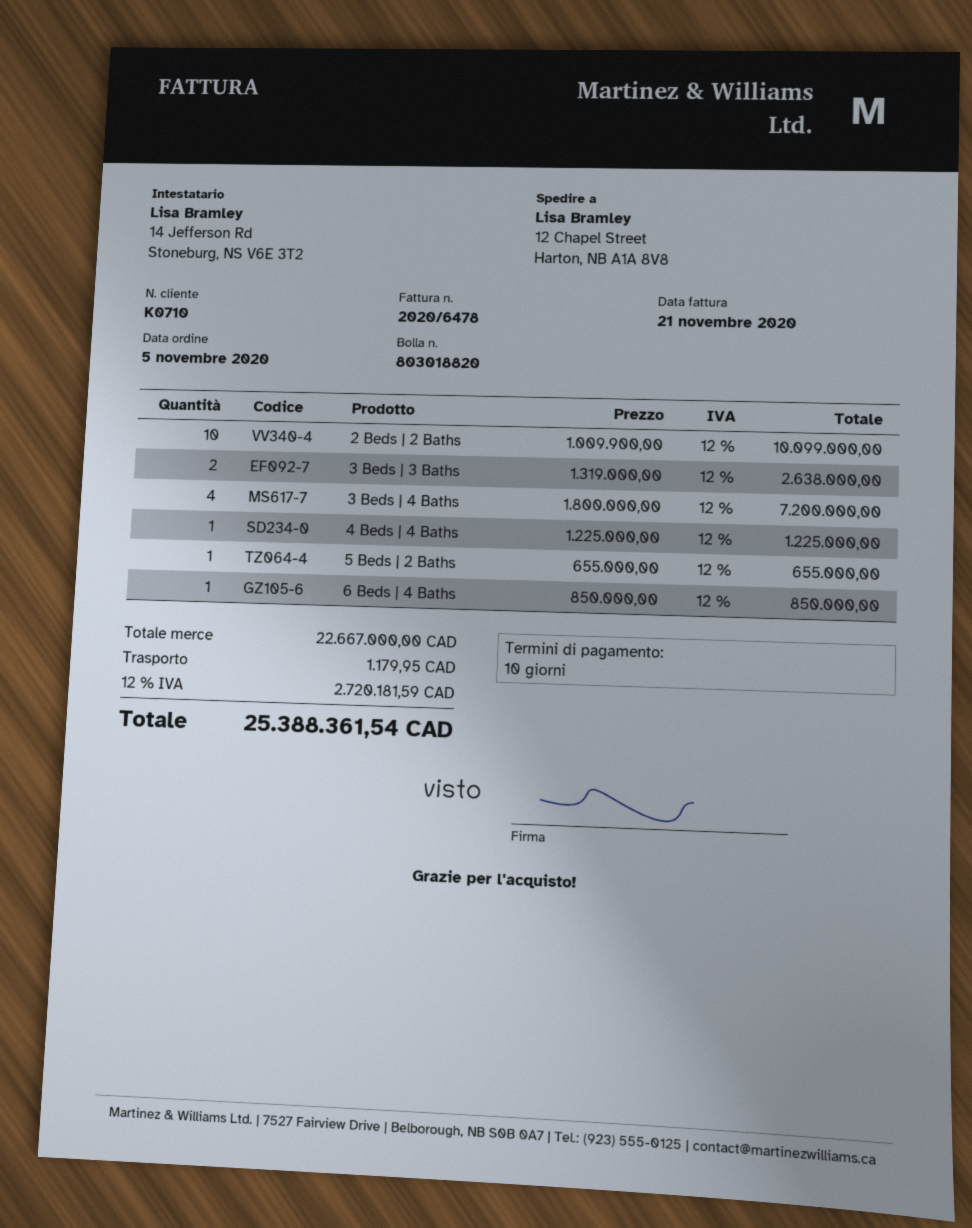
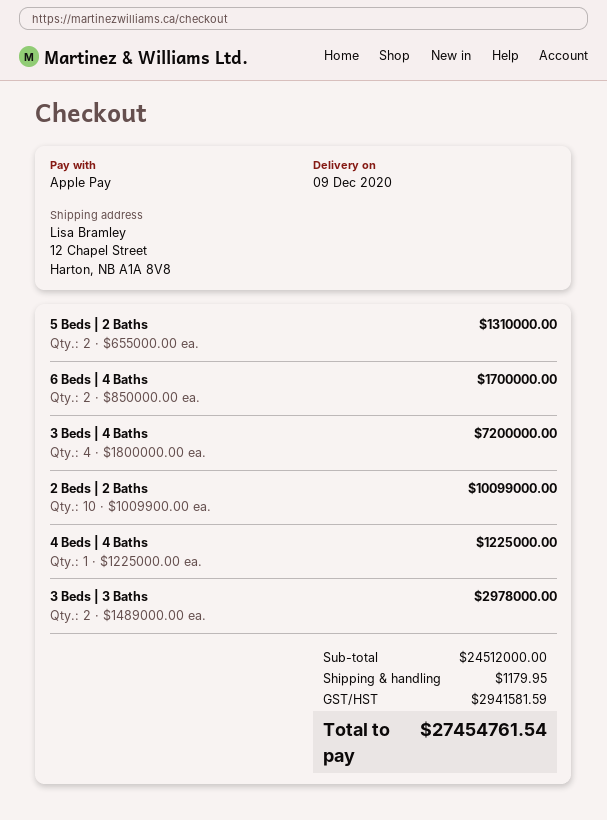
3 Beds | 3 Baths: 2 x 1319000.00 = 2638000.00 -> 2 x 1489000.00 = 2978000.00
5 Beds | 2 Baths: 1 x 655000.00 = 655000.00 -> 2 x 655000.00 = 1310000.00
6 Beds | 4 Baths: 1 x 850000.00 = 850000.00 -> 2 x 850000.00 = 1700000.00
subtotal: 22667000.00 -> 24512000.00
tax: 2720181.59 -> 2941581.59
total: 25388361.54 -> 27454761.54

